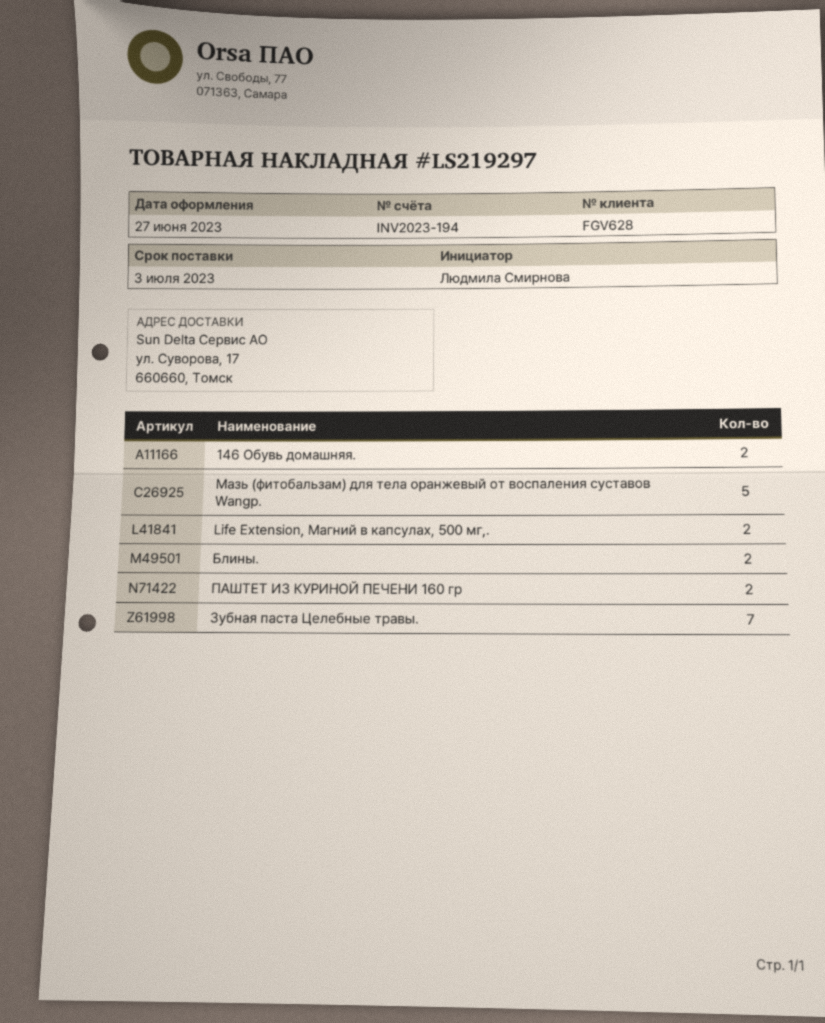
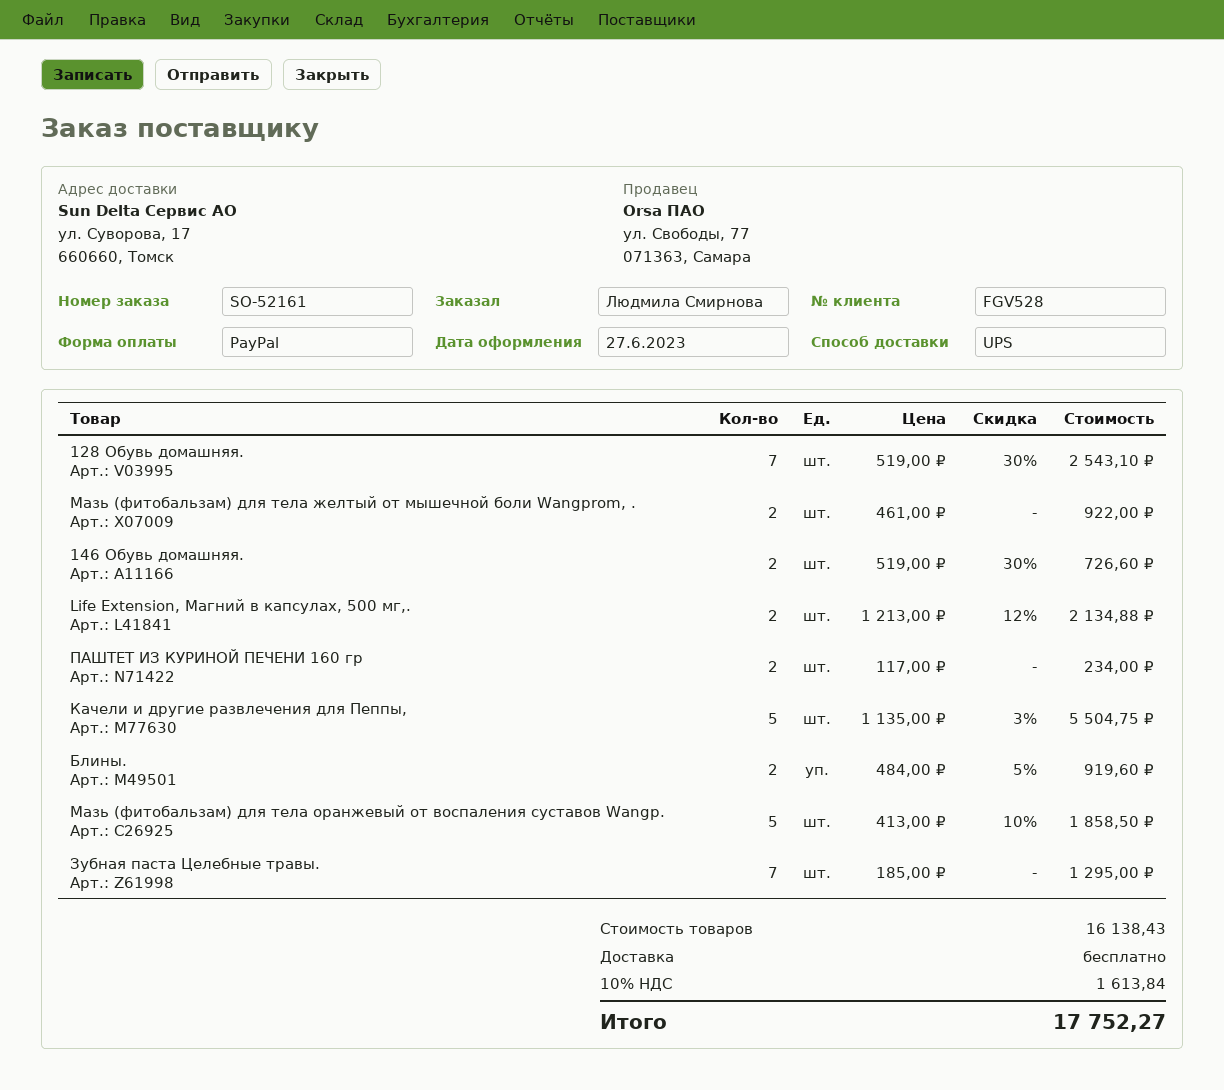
customer number: FGV628 -> FGV528
128 Обувь домашняя.: none -> 7
Мазь (фитобальзам) для тела желтый от мышечной боли Wangprom, .: none -> 2
Качели и другие развлечения для Пеппы,: none -> 5

